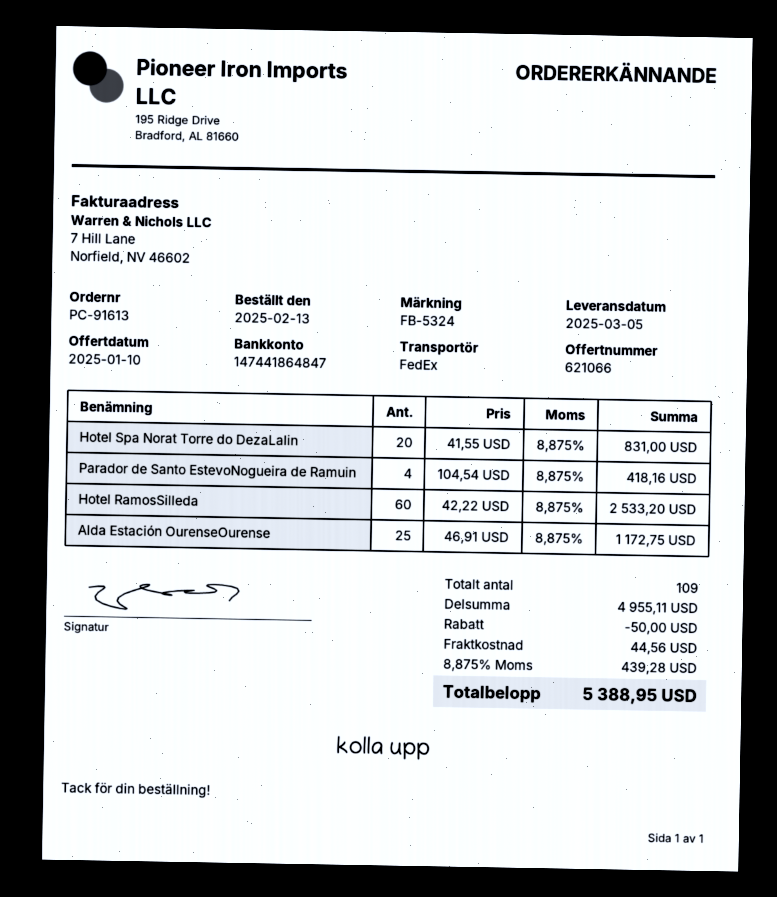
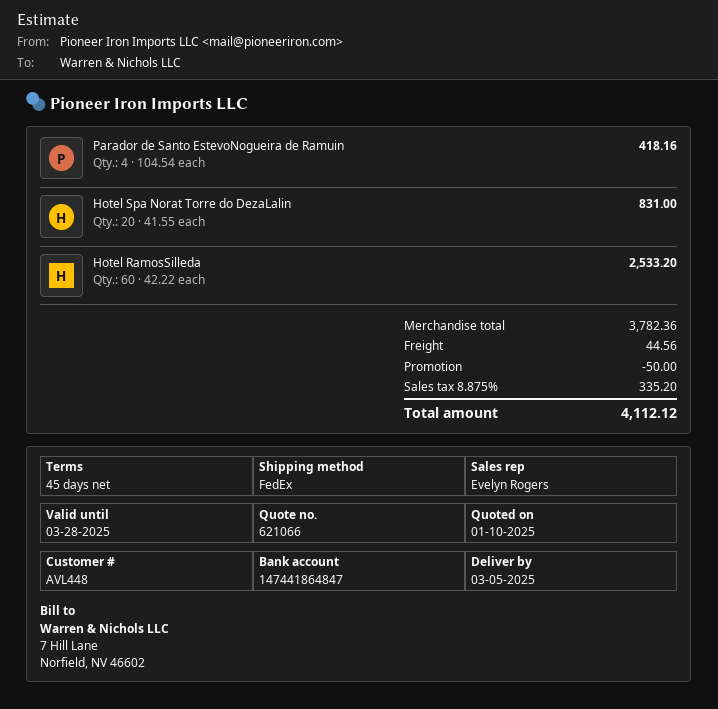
Alda Estación OurenseOurense: 25 x 46.91 = 1172.75 -> none
subtotal: 4955.11 -> 3782.36
tax: 8.875% = 439.28 -> 8.875% = 335.20
total: 5388.95 -> 4112.12

